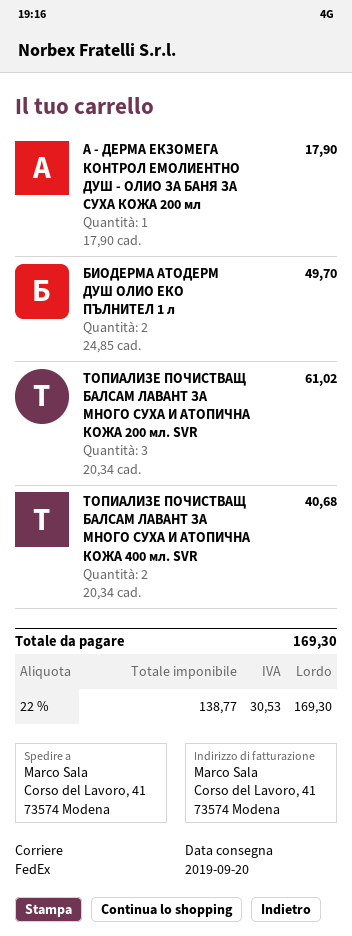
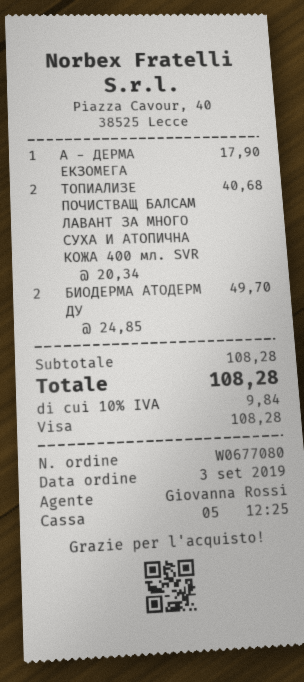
ТОПИАЛИЗЕ ПОЧИСТВАЩ БАЛСАМ ЛАВАНТ ЗА МНОГО СУХА И АТОПИЧНА КОЖА 200 мл. SVR: 3 x 20.34 = 61.02 -> none
tax: 22% = 30.53 -> 10% = 9.84
total: 169.30 -> 108.28

